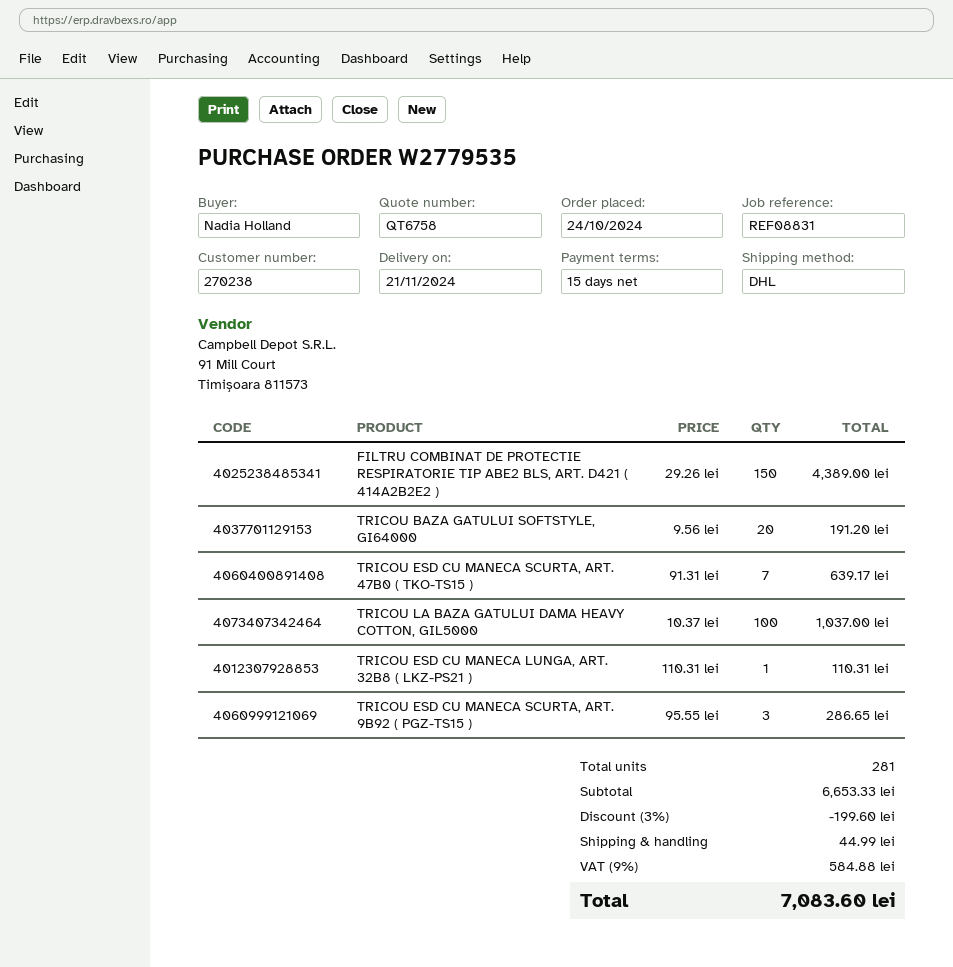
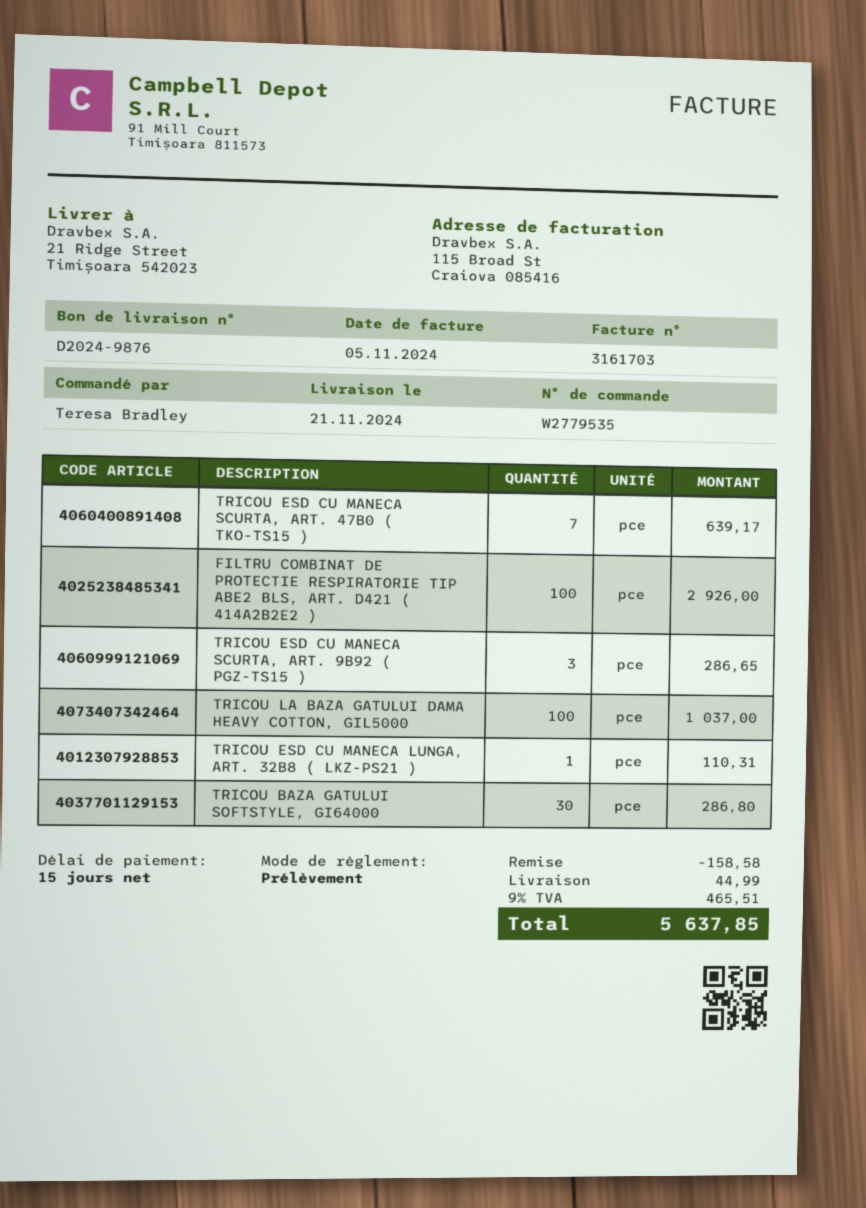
ordered by: Nadia Holland -> Teresa Bradley
FILTRU COMBINAT DE PROTECTIE RESPIRATORIE TIP ABE2 BLS, ART. D421 ( 414A2B2E2 ): 150 for 4389.00 -> 100 for 2926.00
TRICOU BAZA GATULUI SOFTSTYLE, GI64000: 20 for 191.20 -> 30 for 286.80
discount: 199.60 -> 158.58
tax: 9% = 584.88 -> 9% = 465.51
total: 7083.60 -> 5637.85

